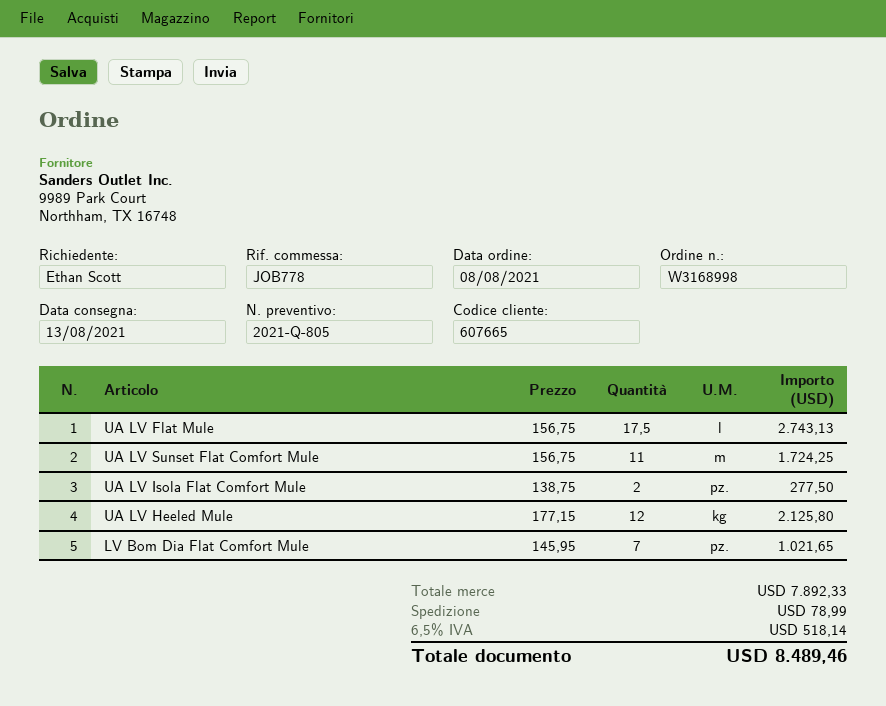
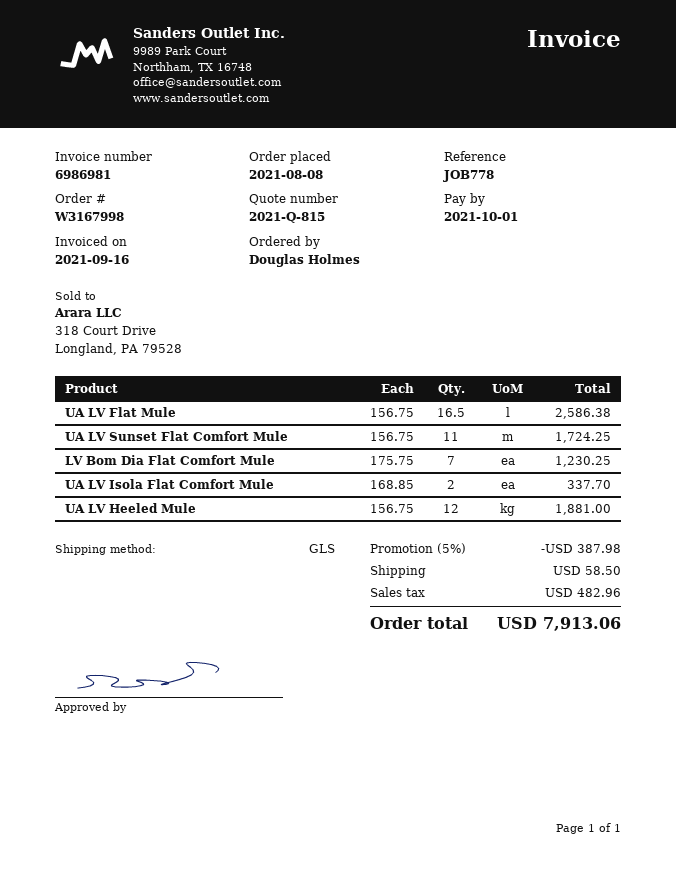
quote number: 2021-Q-805 -> 2021-Q-815
order number: W3168998 -> W3167998
ordered by: Ethan Scott -> Douglas Holmes
UA LV Flat Mule: 17.5 x 156.75 = 2743.13 -> 16.5 x 156.75 = 2586.38
UA LV Isola Flat Comfort Mule: 2 x 138.75 = 277.50 -> 2 x 168.85 = 337.70
UA LV Heeled Mule: 12 x 177.15 = 2125.80 -> 12 x 156.75 = 1881.00
LV Bom Dia Flat Comfort Mule: 7 x 145.95 = 1021.65 -> 7 x 175.75 = 1230.25
discount: none -> 5% = 387.98
shipping: 78.99 -> 58.50
tax: 518.14 -> 482.96
total: 8489.46 -> 7913.06

